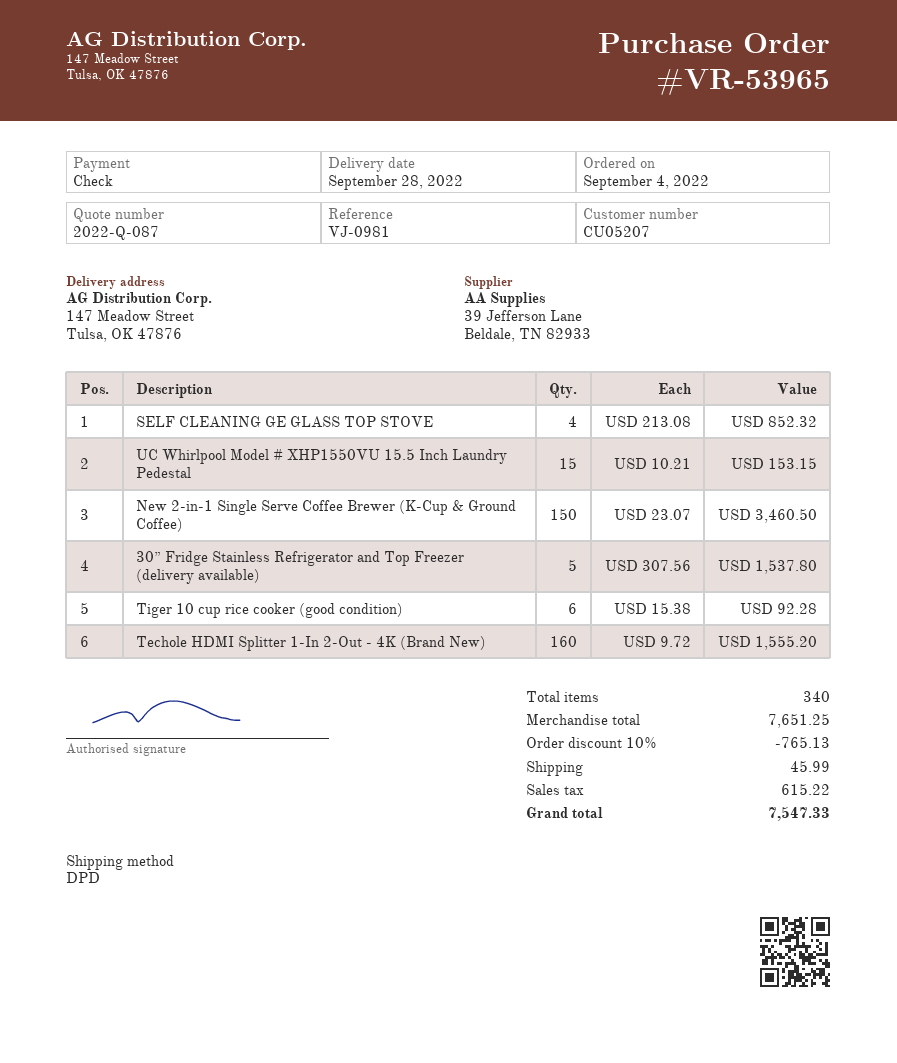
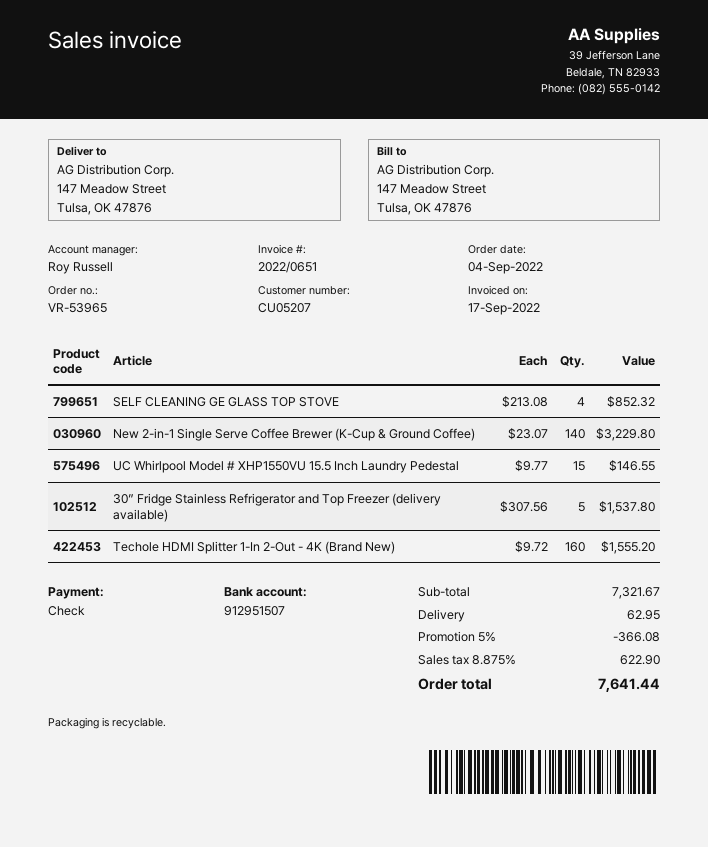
UC Whirlpool Model # XHP1550VU 15.5 Inch Laundry Pedestal: 15 x 10.21 = 153.15 -> 15 x 9.77 = 146.55
New 2-in-1 Single Serve Coffee Brewer (K-Cup & Ground Coffee): 150 x 23.07 = 3460.50 -> 140 x 23.07 = 3229.80
Tiger 10 cup rice cooker (good condition): 6 x 15.38 = 92.28 -> none
subtotal: 7651.25 -> 7321.67
discount: 10% = 765.13 -> 5% = 366.08
shipping: 45.99 -> 62.95
tax: 615.22 -> 622.90
total: 7547.33 -> 7641.44

